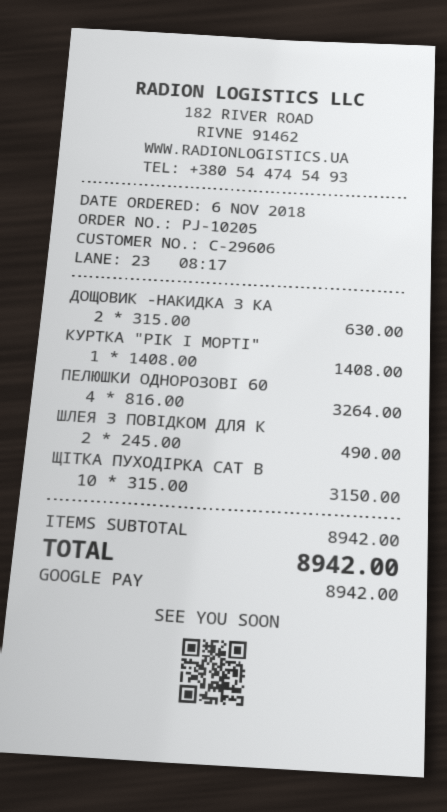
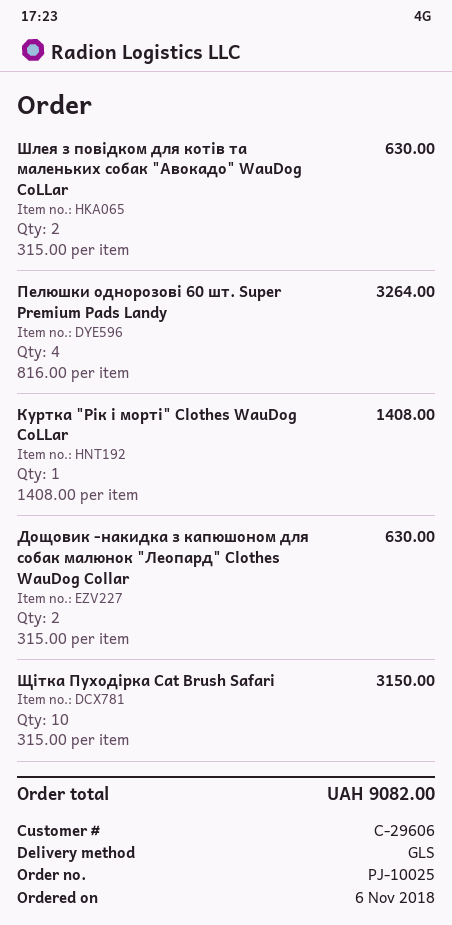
order number: PJ-10205 -> PJ-10025
ШЛЕЯ З ПОВІДКОМ ДЛЯ К: 2 x 245.00 = 490.00 -> 2 x 315.00 = 630.00
total: 8942.00 -> 9082.00

